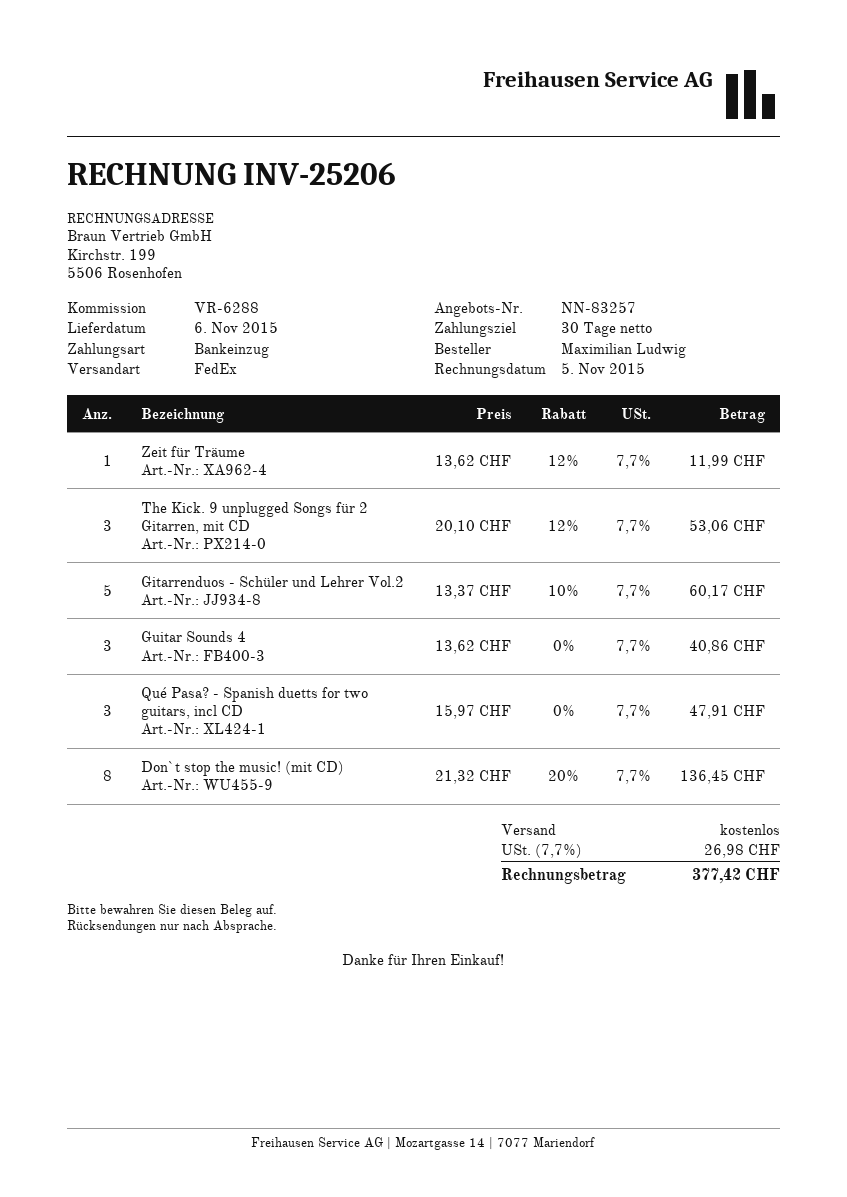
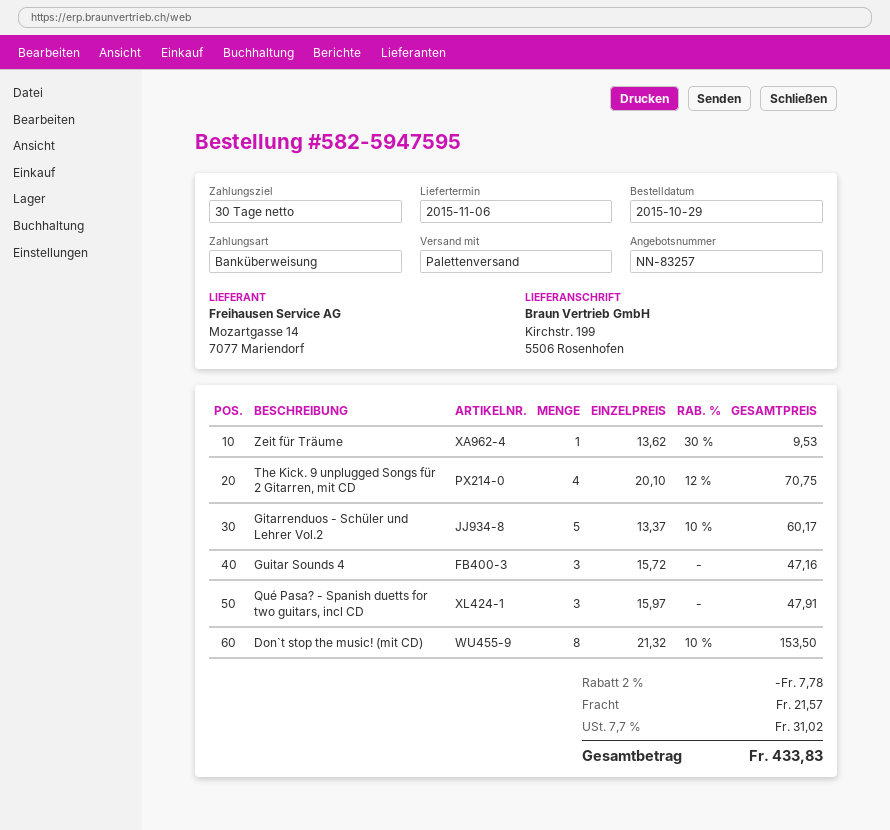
payment method: direct debit -> bank transfer
shipping method: FedEx -> pallet freight
Zeit für Träume: 1 x 13.62 - 12% = 11.99 -> 1 x 13.62 - 30% = 9.53
The Kick. 9 unplugged Songs für 2 Gitarren, mit CD: 3 x 20.10 - 12% = 53.06 -> 4 x 20.10 - 12% = 70.75
Guitar Sounds 4: 3 x 13.62 = 40.86 -> 3 x 15.72 = 47.16
Don`t stop the music! (mit CD): 8 x 21.32 - 20% = 136.45 -> 8 x 21.32 - 10% = 153.50
discount: none -> 2% = 7.78
shipping: 0.00 -> 21.57
tax: 7.7% = 26.98 -> 7.7% = 31.02
total: 377.42 -> 433.83

